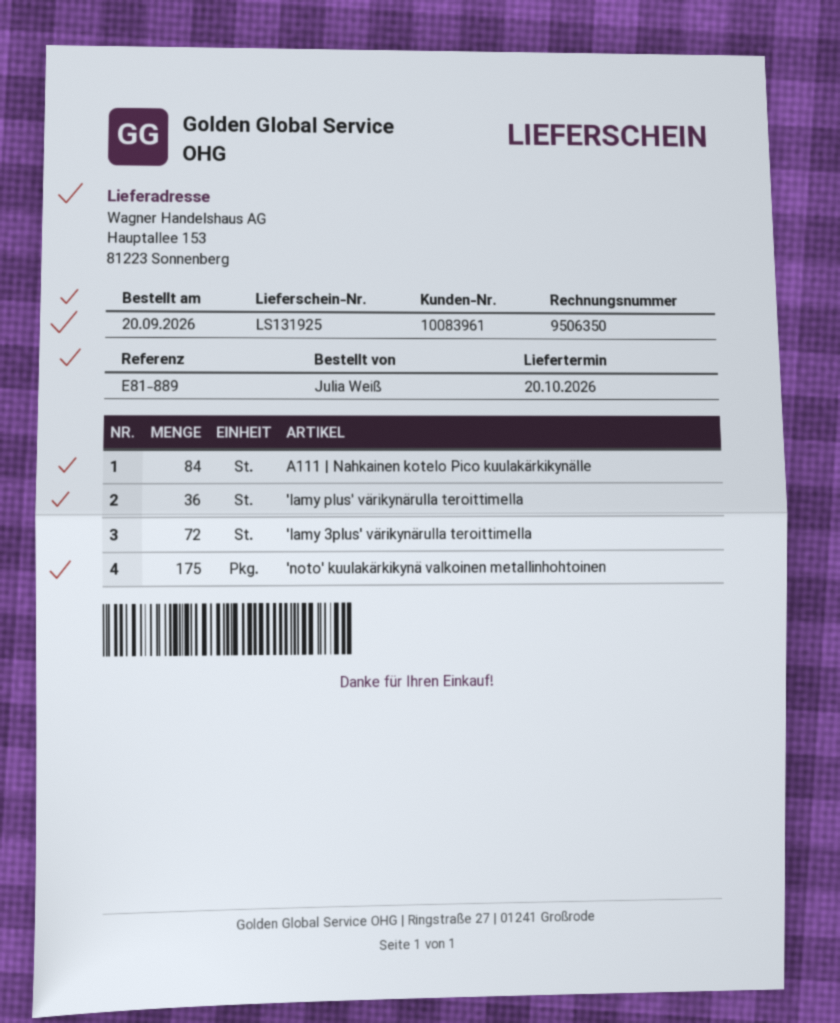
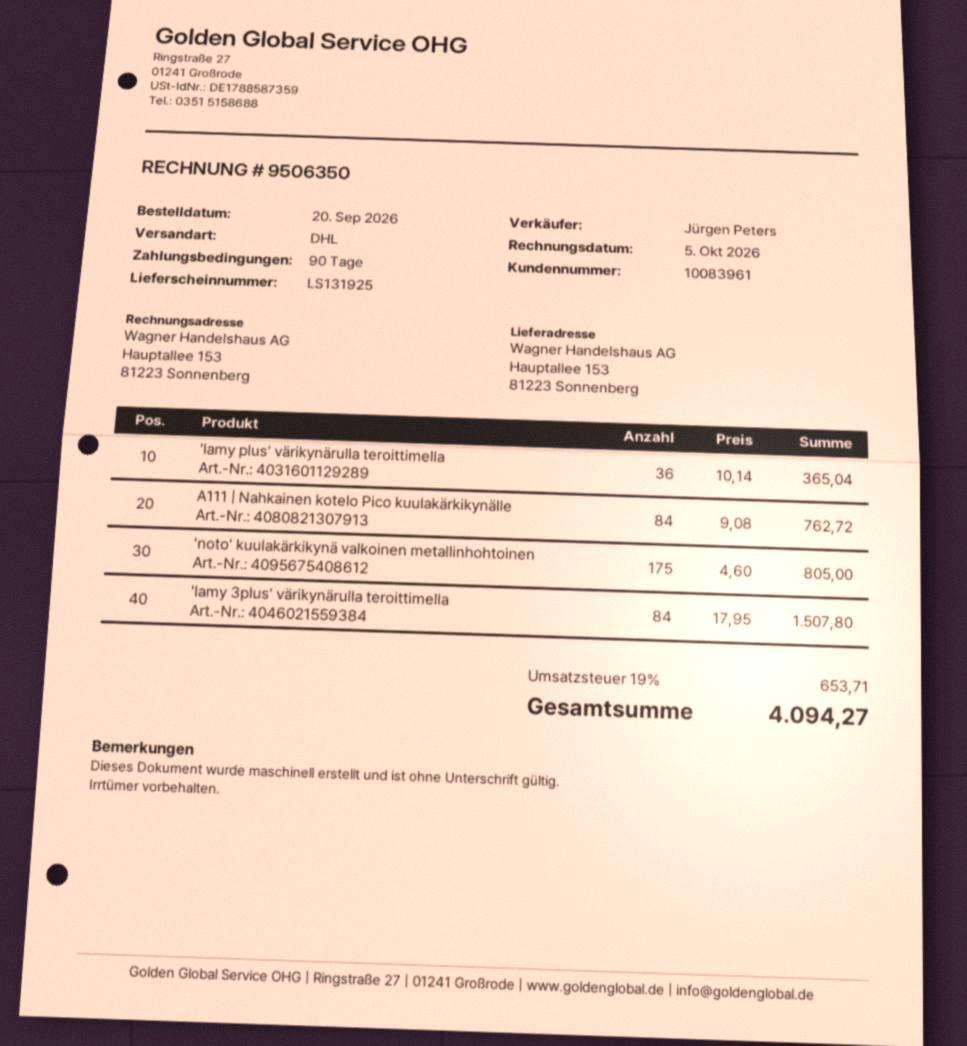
'lamy 3plus' värikynärulla teroittimella: 72 -> 84

